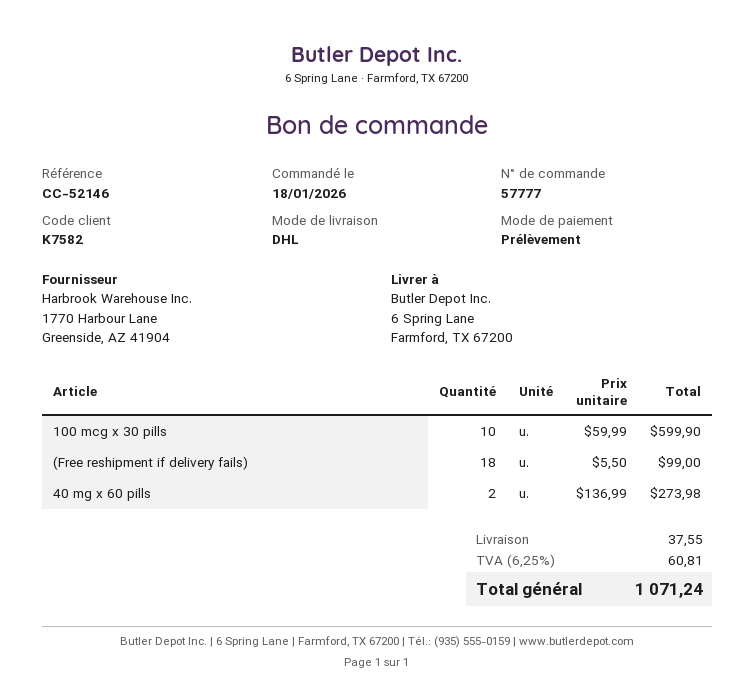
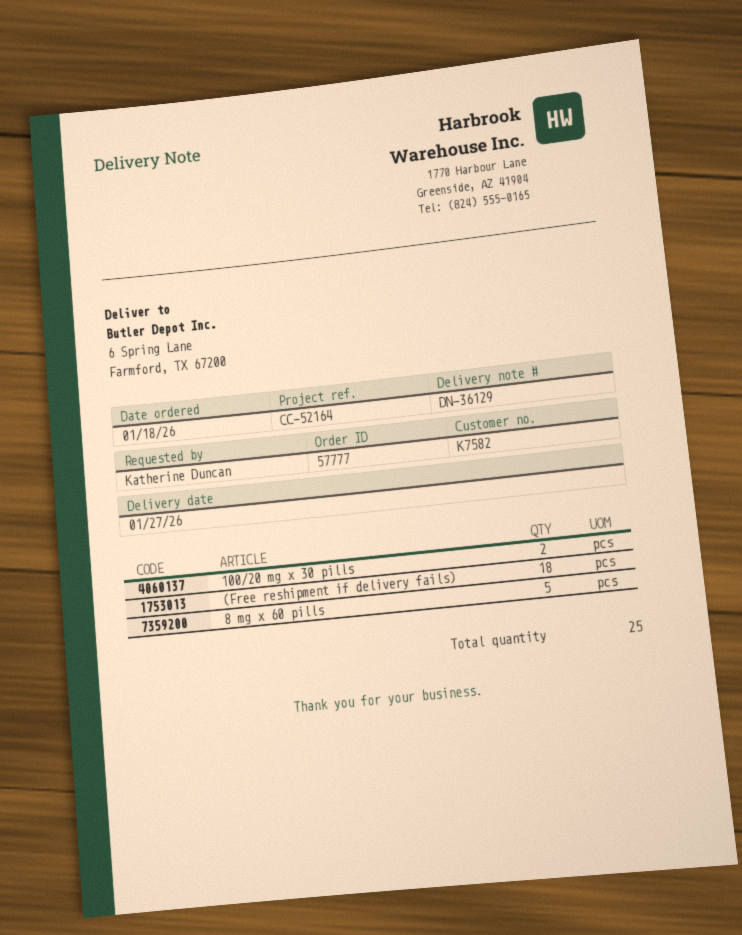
reference: CC-52146 -> CC-52164
100 mcg x 30 pills: 10 -> none
40 mg x 60 pills: 2 -> none
100/20 mg x 30 pills: none -> 2
8 mg x 60 pills: none -> 5

